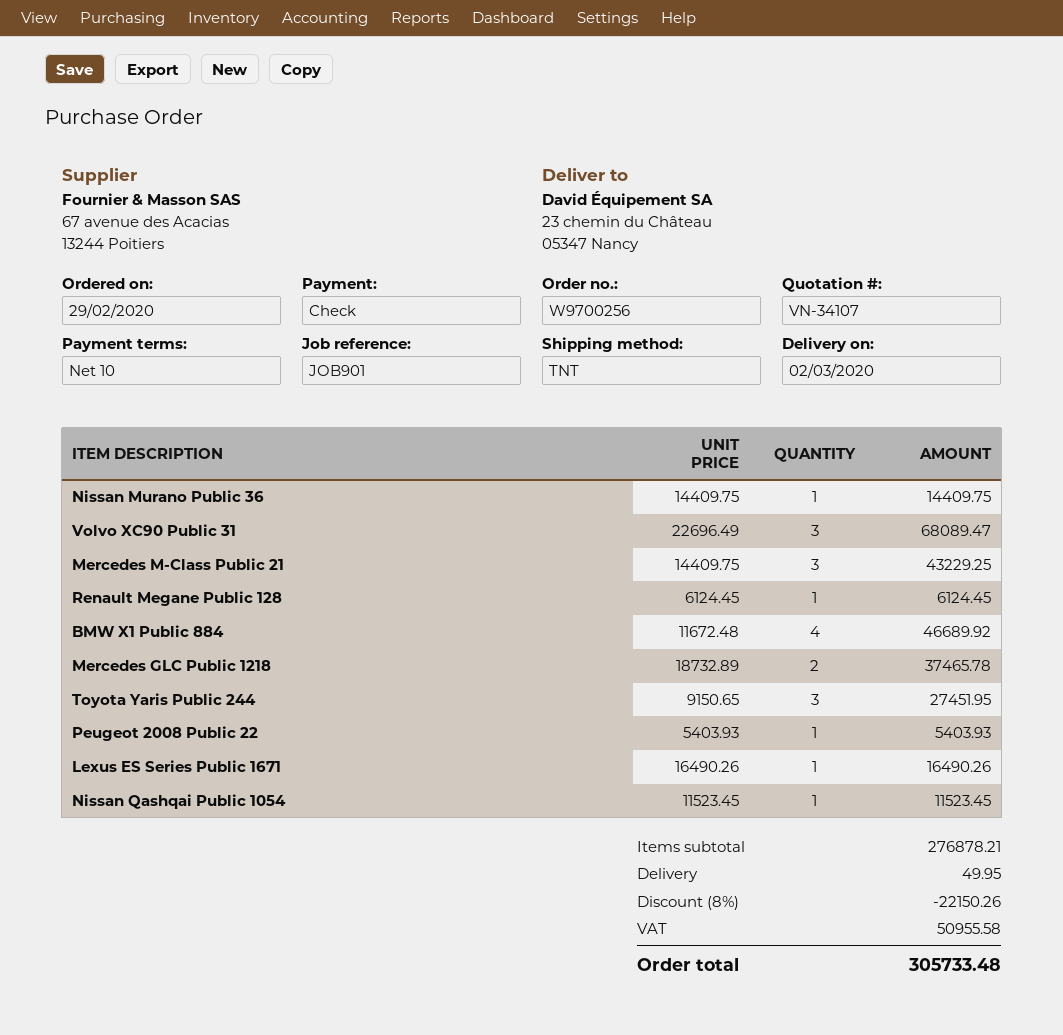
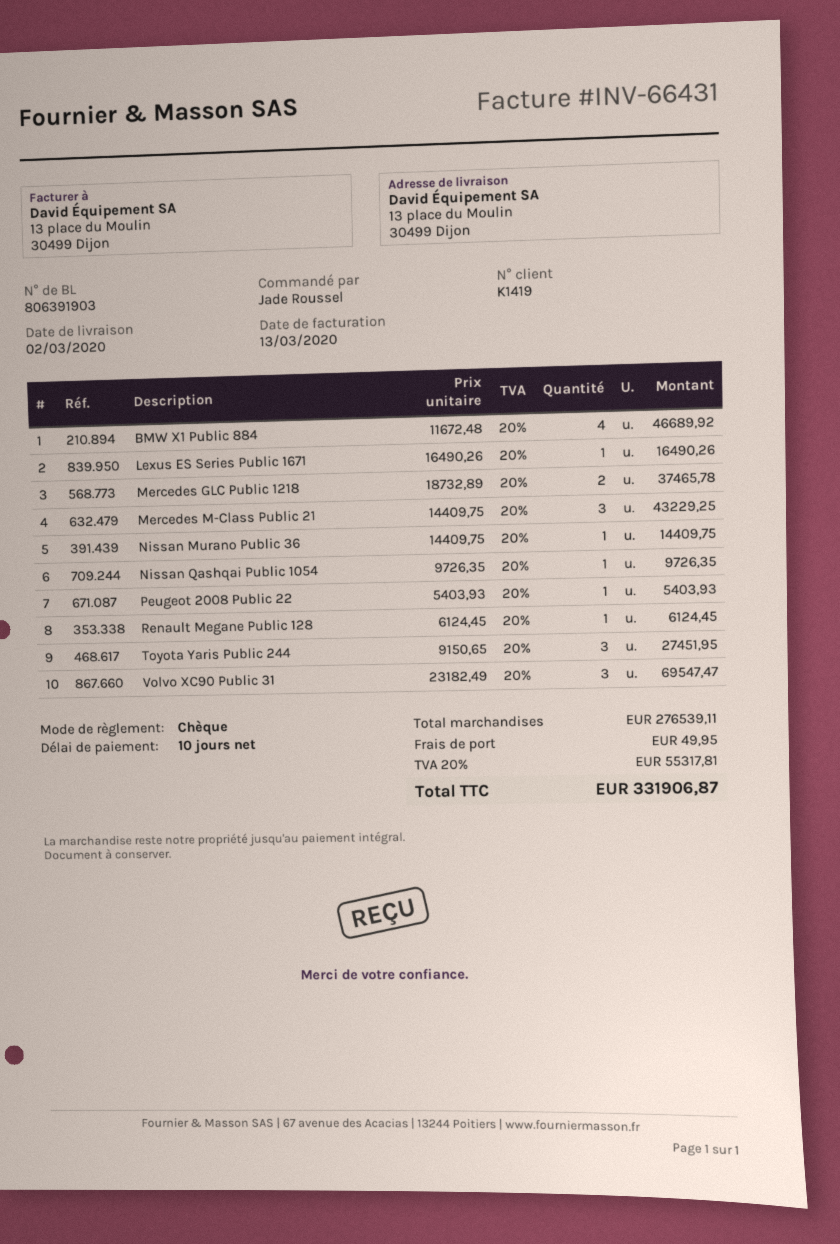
ship to: 23 chemin du Château, 05347 Nancy -> 13 place du Moulin, 30499 Dijon
Volvo XC90 Public 31: 3 x 22696.49 = 68089.47 -> 3 x 23182.49 = 69547.47
Nissan Qashqai Public 1054: 1 x 11523.45 = 11523.45 -> 1 x 9726.35 = 9726.35
subtotal: 276878.21 -> 276539.11
discount: 8% = 22150.26 -> none
tax: 50955.58 -> 55317.81
total: 305733.48 -> 331906.87

